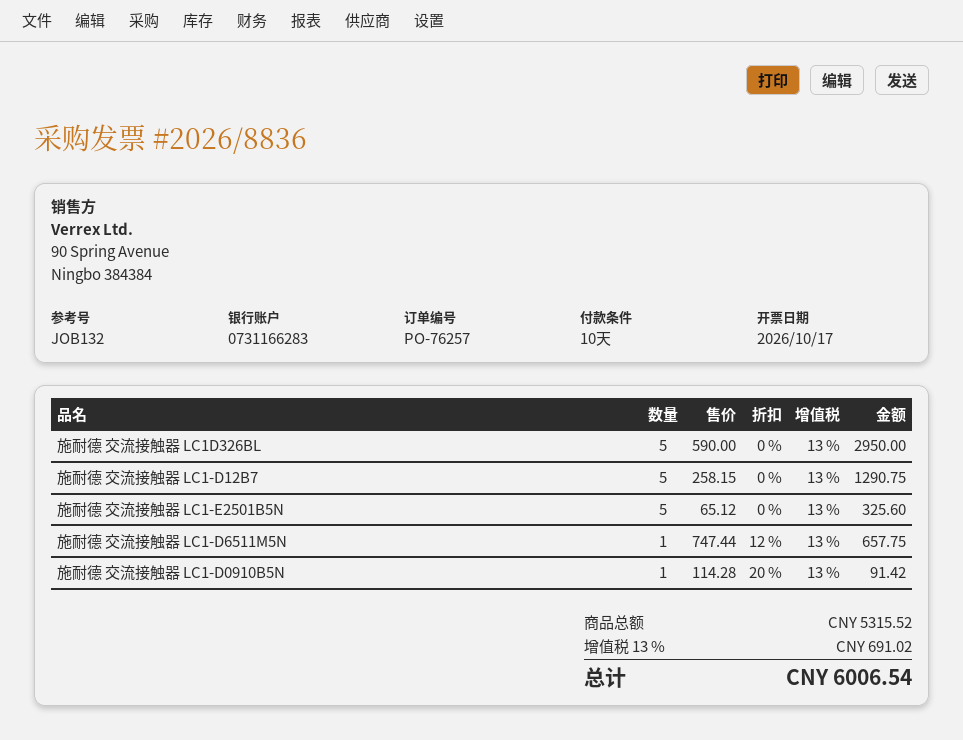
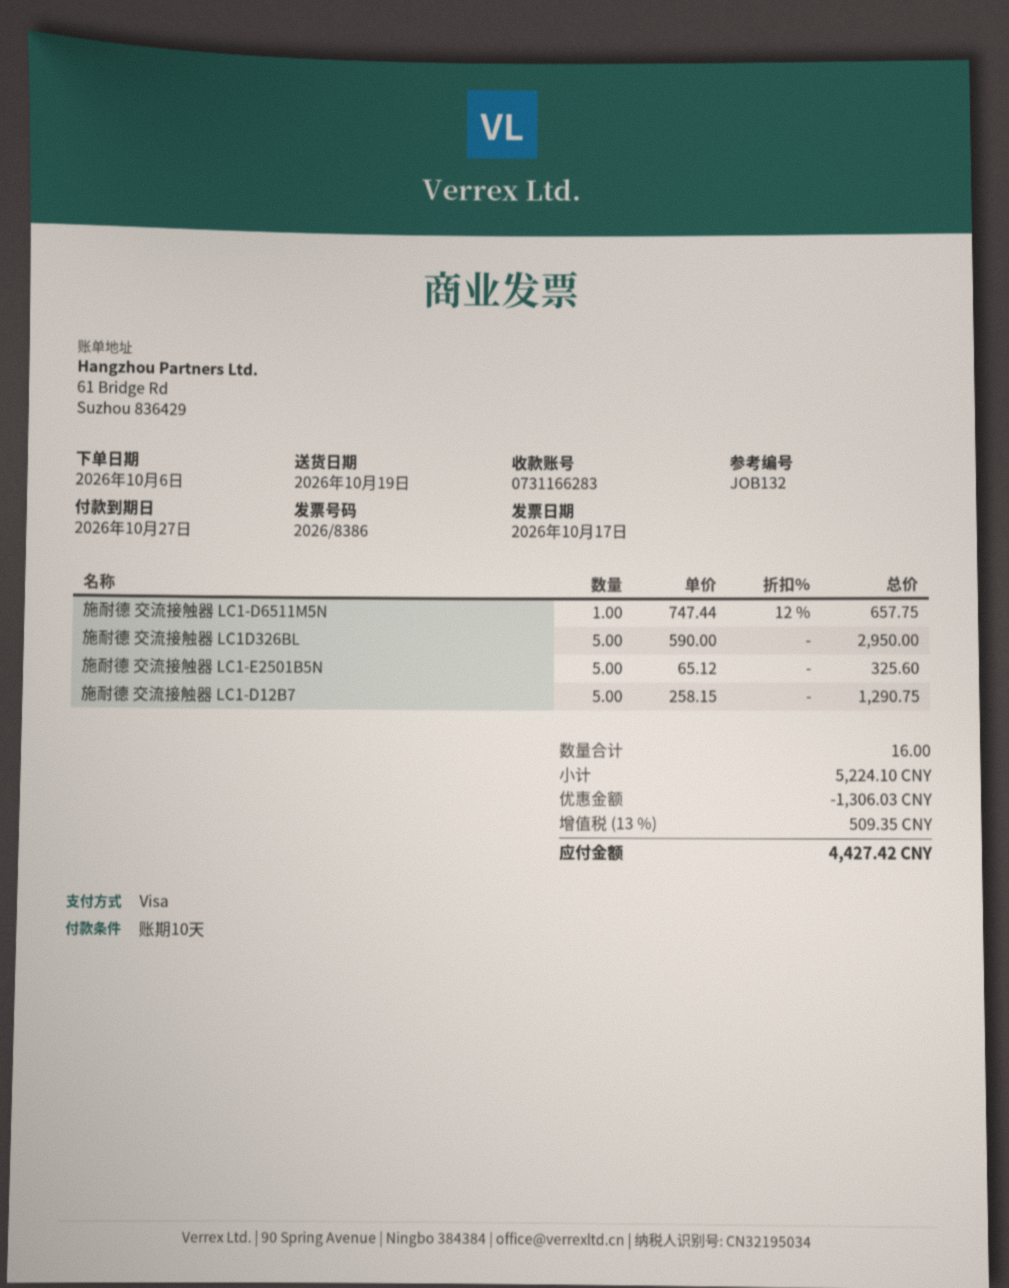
invoice number: 2026/8836 -> 2026/8386
施耐德 交流接触器 LC1-D0910B5N: 1 x 114.28 - 20% = 91.42 -> none
subtotal: 5315.52 -> 5224.10
discount: none -> 1306.03
tax: 13% = 691.02 -> 13% = 509.35
total: 6006.54 -> 4427.42

